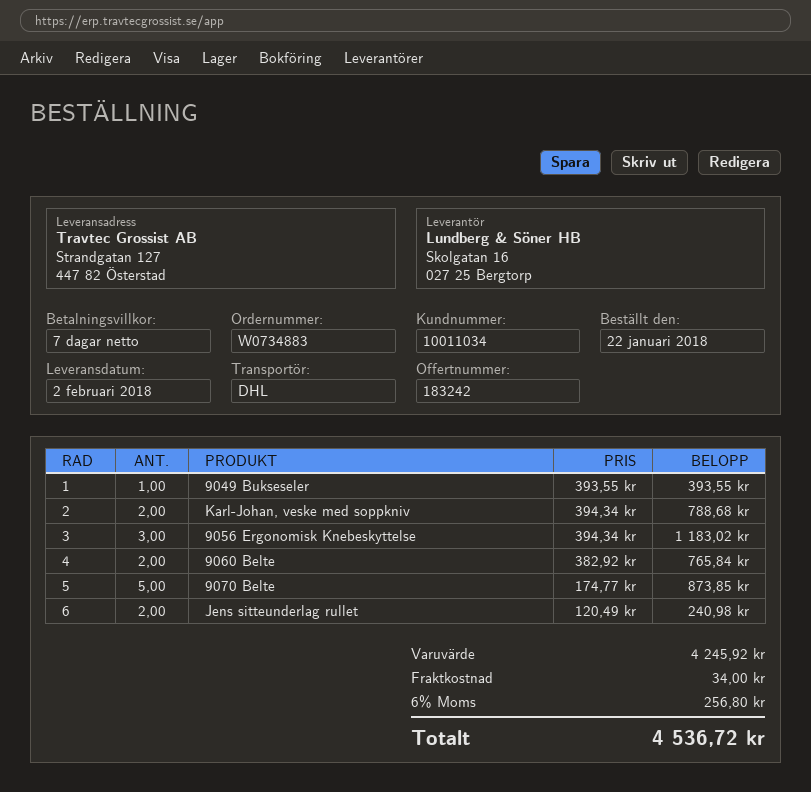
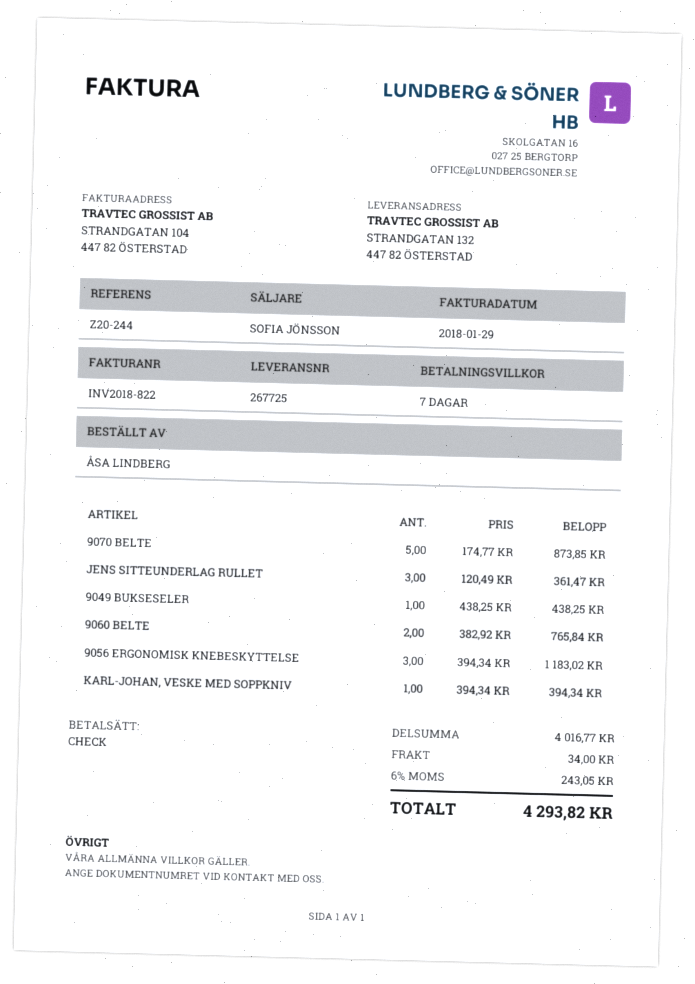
ship to: Strandgatan 127, 447 82 Österstad -> STRANDGATAN 132, 447 82 ÖSTERSTAD
9049 Bukseseler: 1 x 393.55 = 393.55 -> 1 x 438.25 = 438.25
Karl-Johan, veske med soppkniv: 2 x 394.34 = 788.68 -> 1 x 394.34 = 394.34
Jens sitteunderlag rullet: 2 x 120.49 = 240.98 -> 3 x 120.49 = 361.47
subtotal: 4245.92 -> 4016.77
tax: 6% = 256.80 -> 6% = 243.05
total: 4536.72 -> 4293.82

